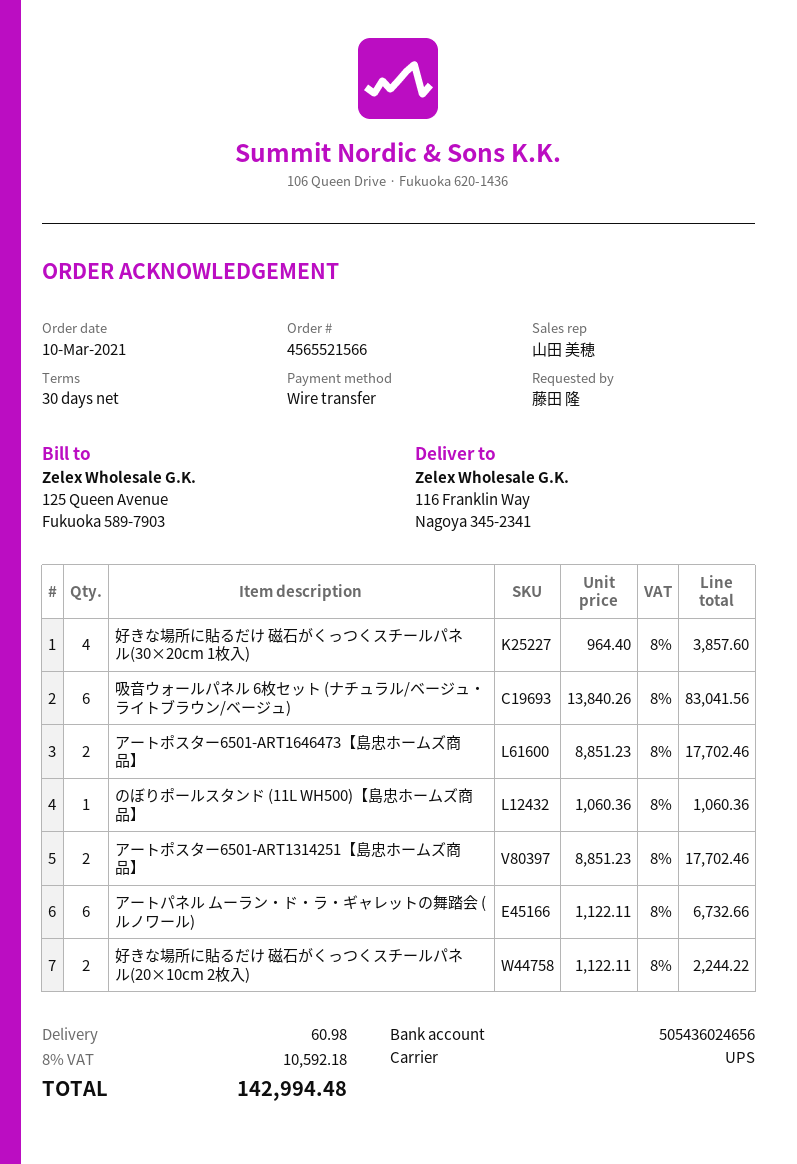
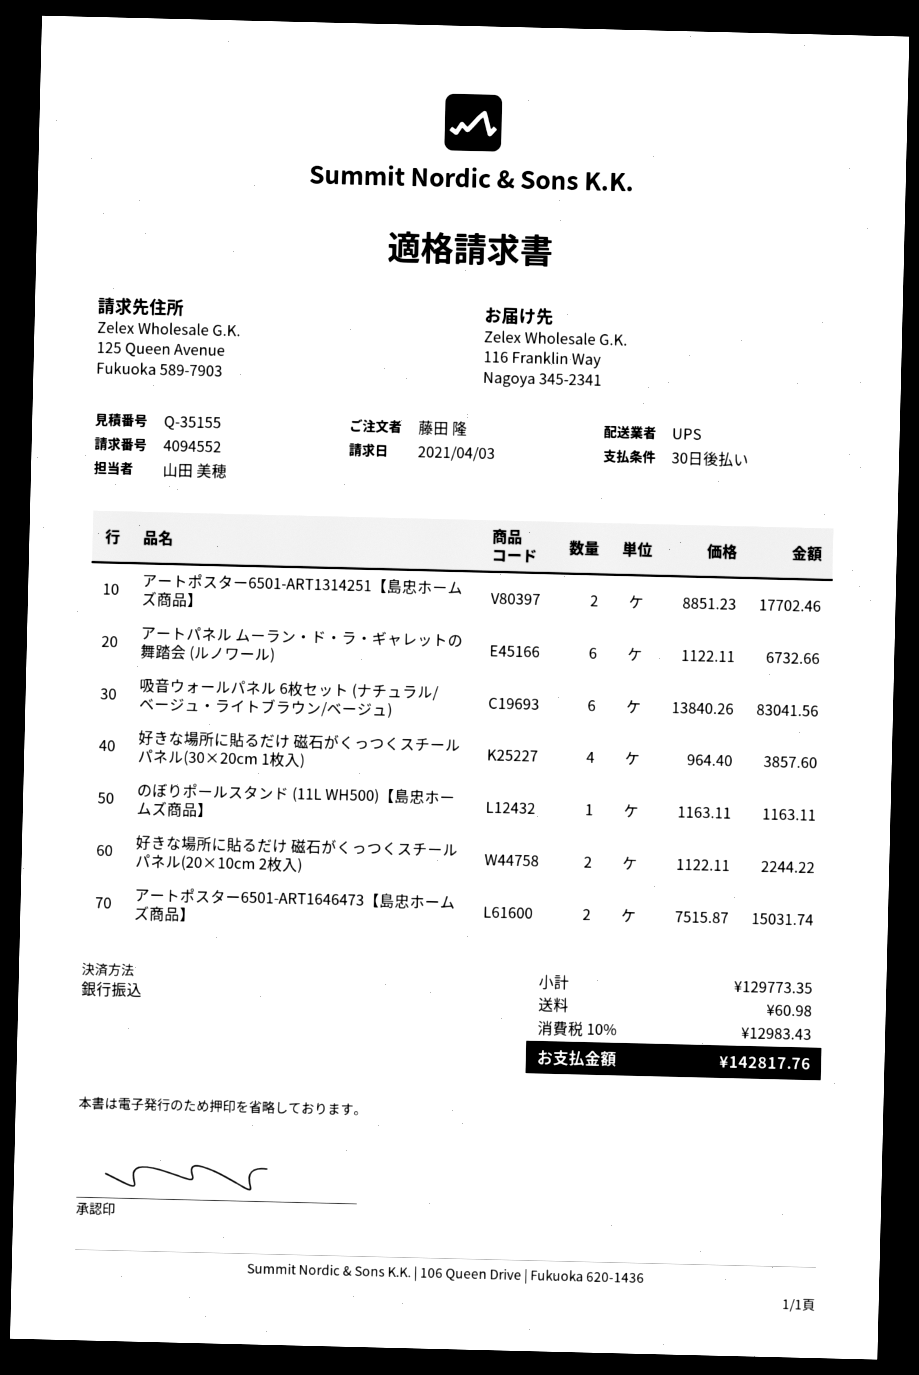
アートポスター6501-ART1646473【島忠ホームズ商品】: 2 x 8851.23 = 17702.46 -> 2 x 7515.87 = 15031.74
のぼりポールスタンド (11L WH500)【島忠ホームズ商品】: 1 x 1060.36 = 1060.36 -> 1 x 1163.11 = 1163.11
tax: 8% = 10592.18 -> 10% = 12983.43
total: 142994.48 -> 142817.76

